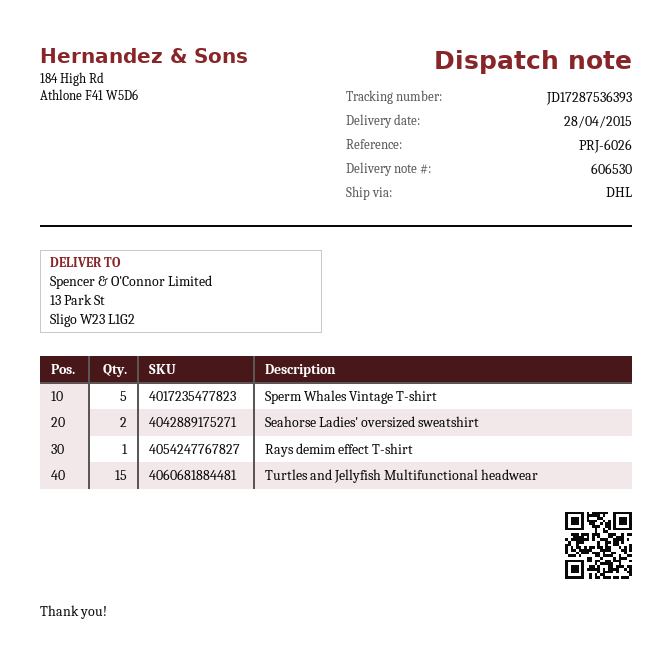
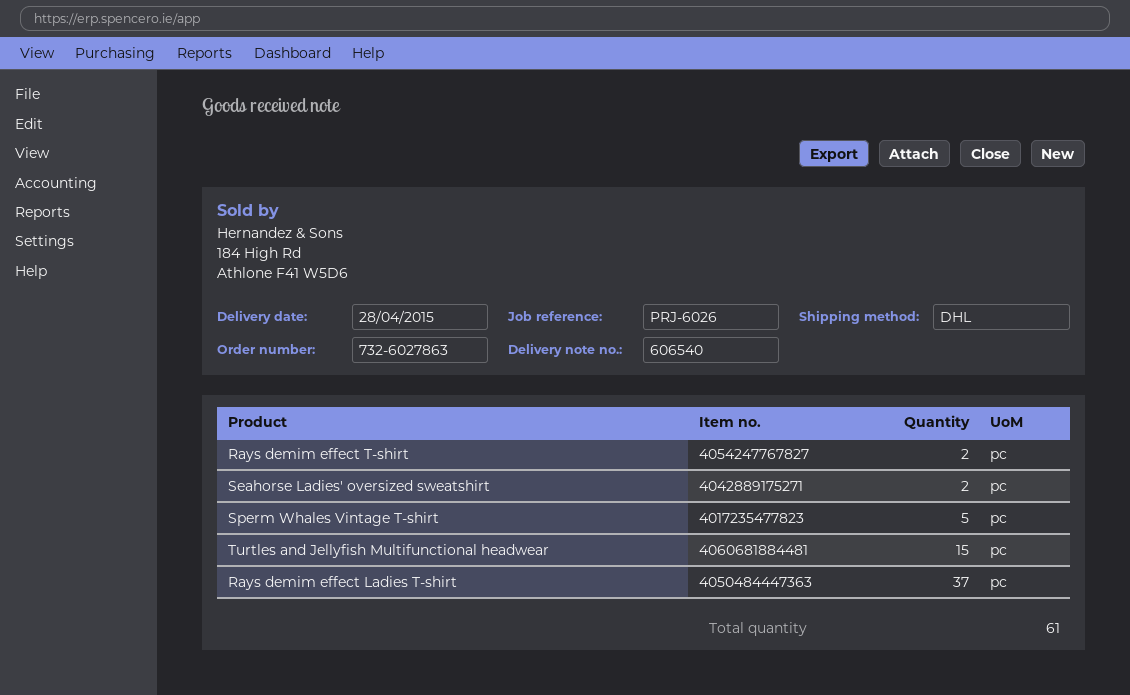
delivery note number: 606530 -> 606540
Rays demim effect T-shirt: 1 -> 2
Rays demim effect Ladies T-shirt: none -> 37

